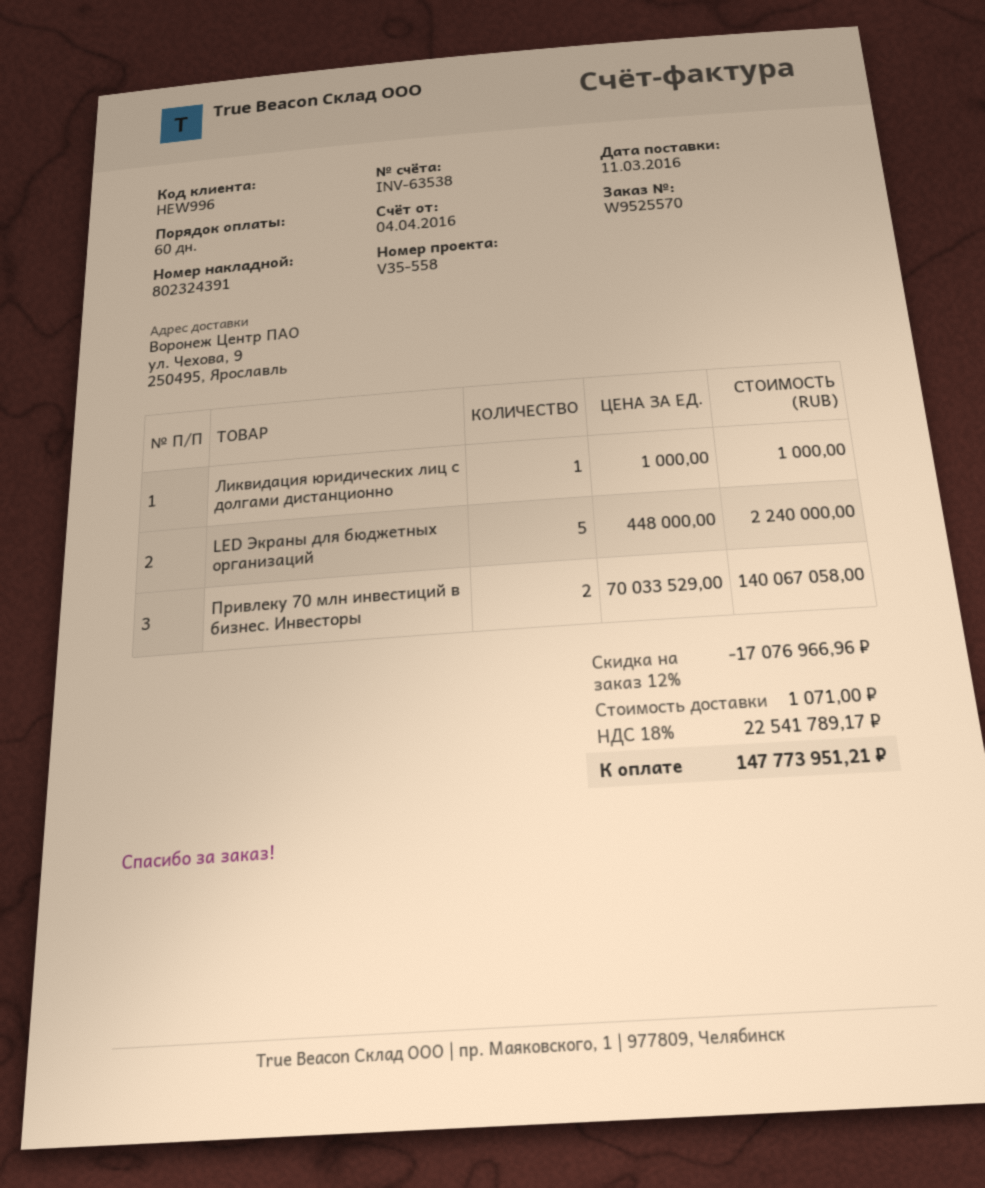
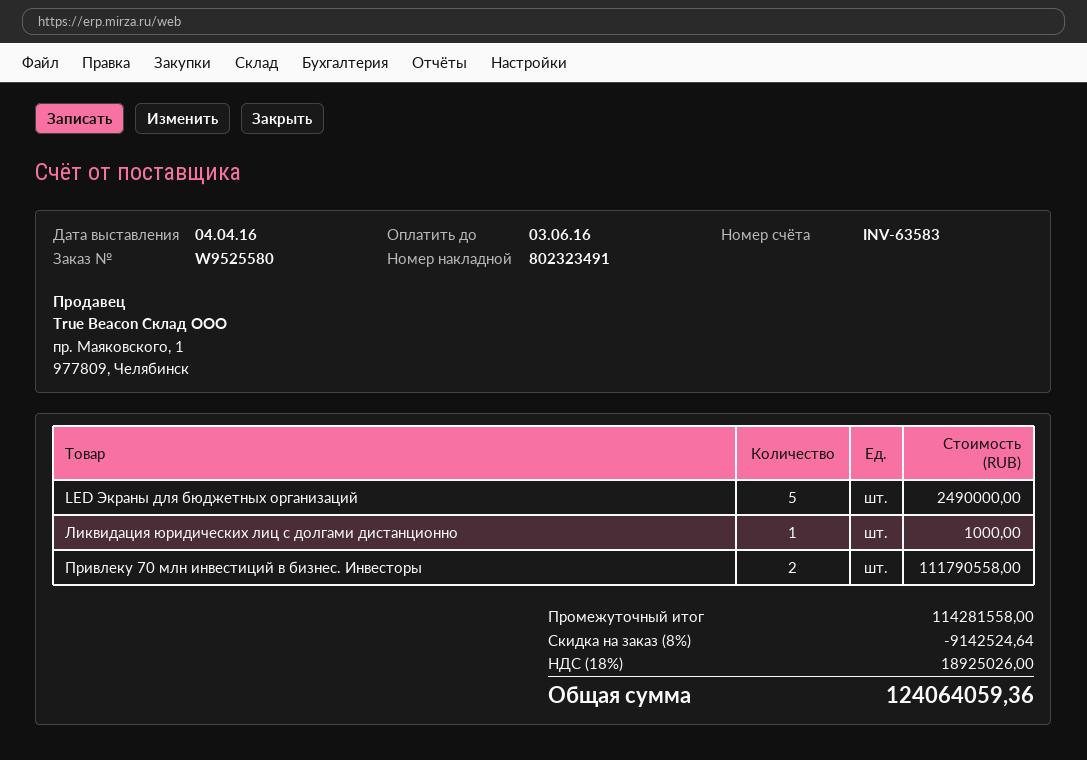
order number: W9525570 -> W9525580
delivery note number: 802324391 -> 802323491
invoice number: INV-63538 -> INV-63583
LED Экраны для бюджетных организаций: 5 for 2240000.00 -> 5 for 2490000.00
Привлеку 70 млн инвестиций в бизнес. Инвесторы: 2 for 140067058.00 -> 2 for 111790558.00
discount: 12% = 17076966.96 -> 8% = 9142524.64
shipping: 1071.00 -> none
tax: 18% = 22541789.17 -> 18% = 18925026.00
total: 147773951.21 -> 124064059.36

